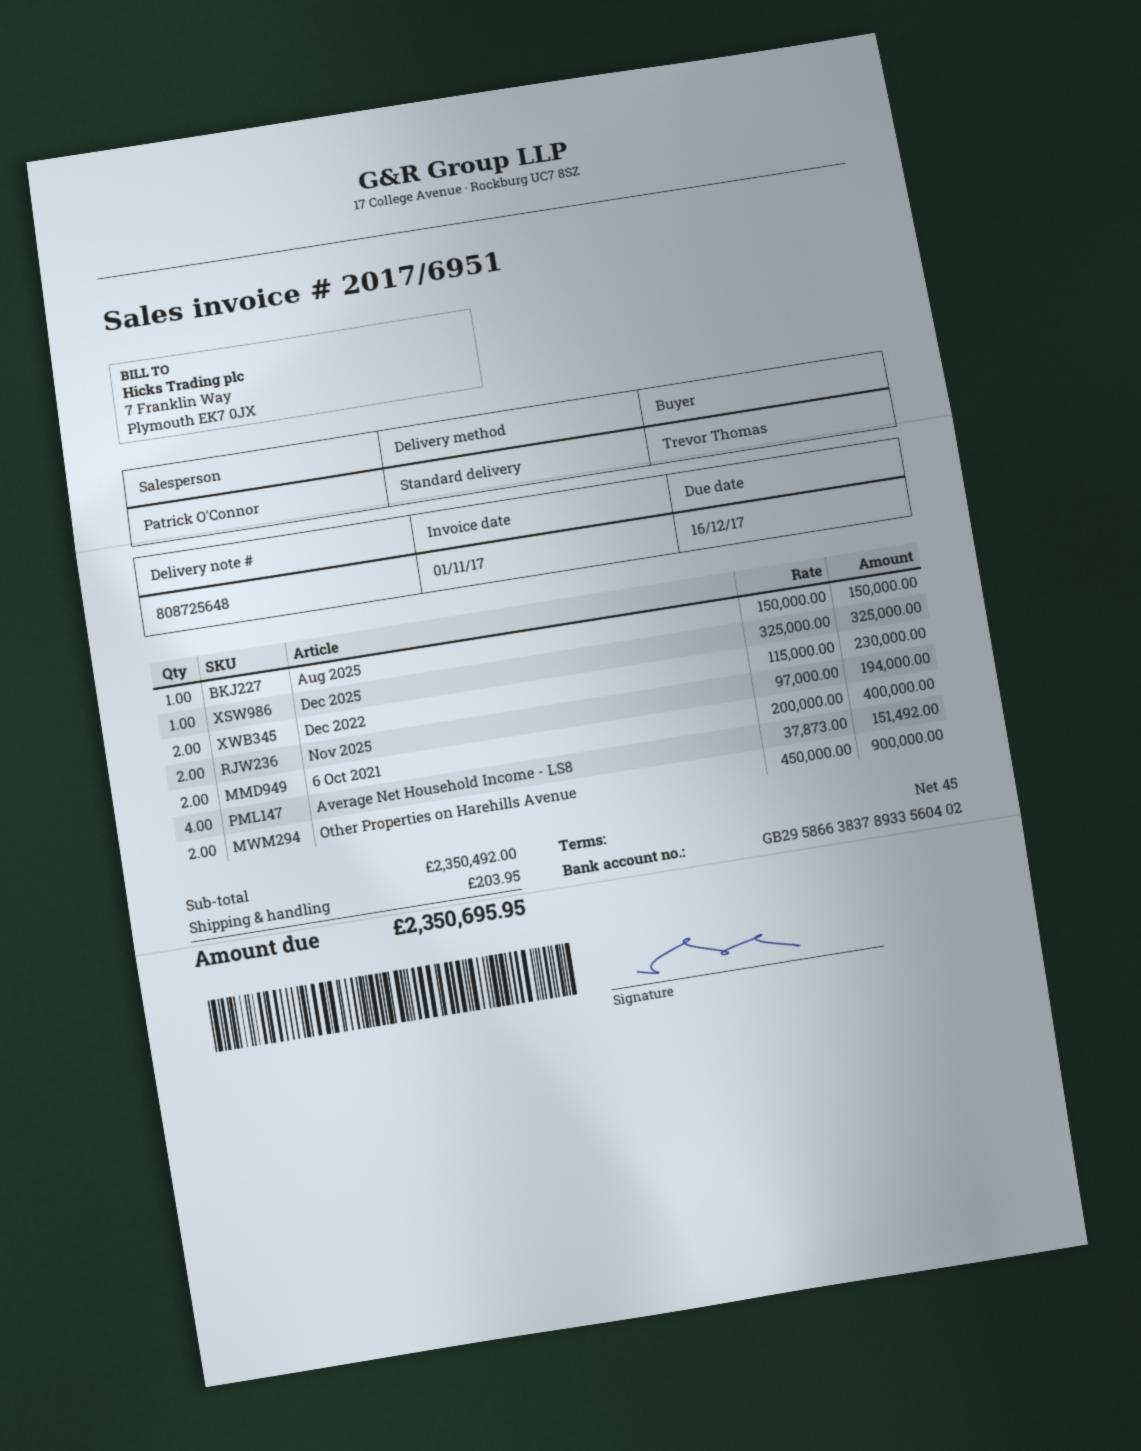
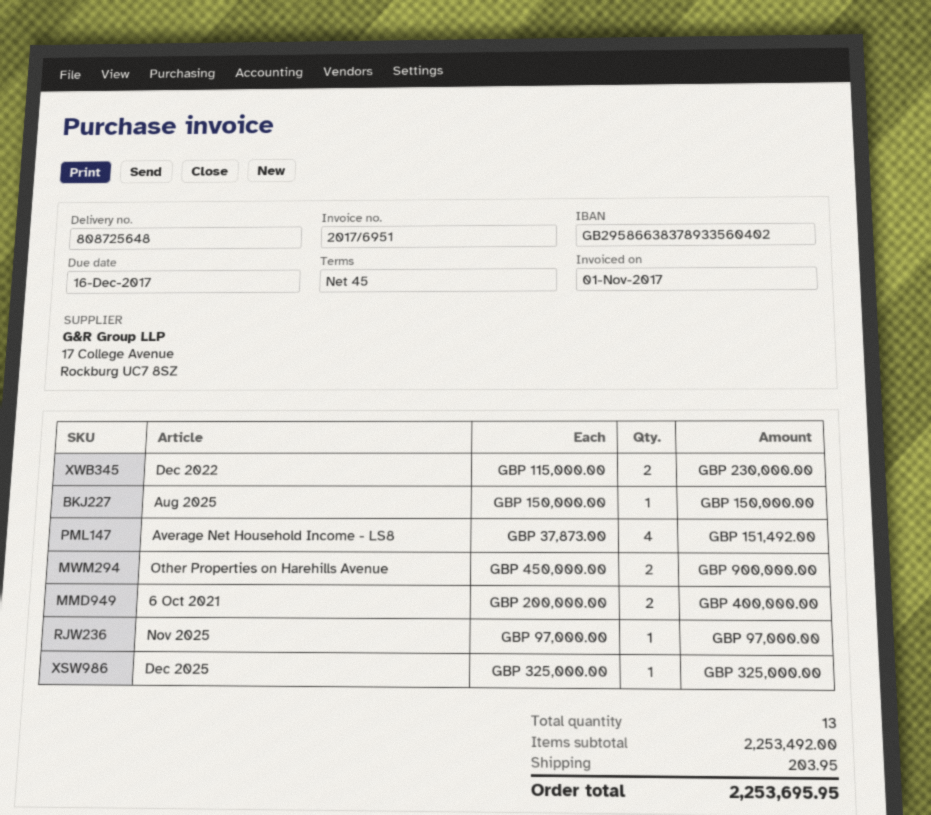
Nov 2025: 2 x 97000.00 = 194000.00 -> 1 x 97000.00 = 97000.00
subtotal: 2350492.00 -> 2253492.00
total: 2350695.95 -> 2253695.95

